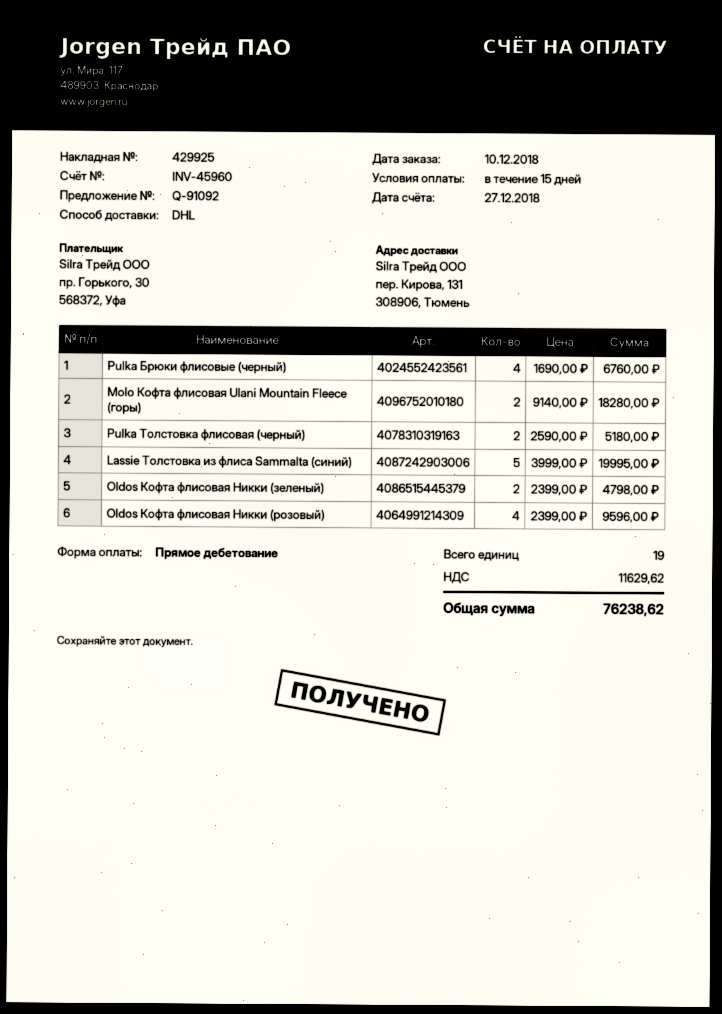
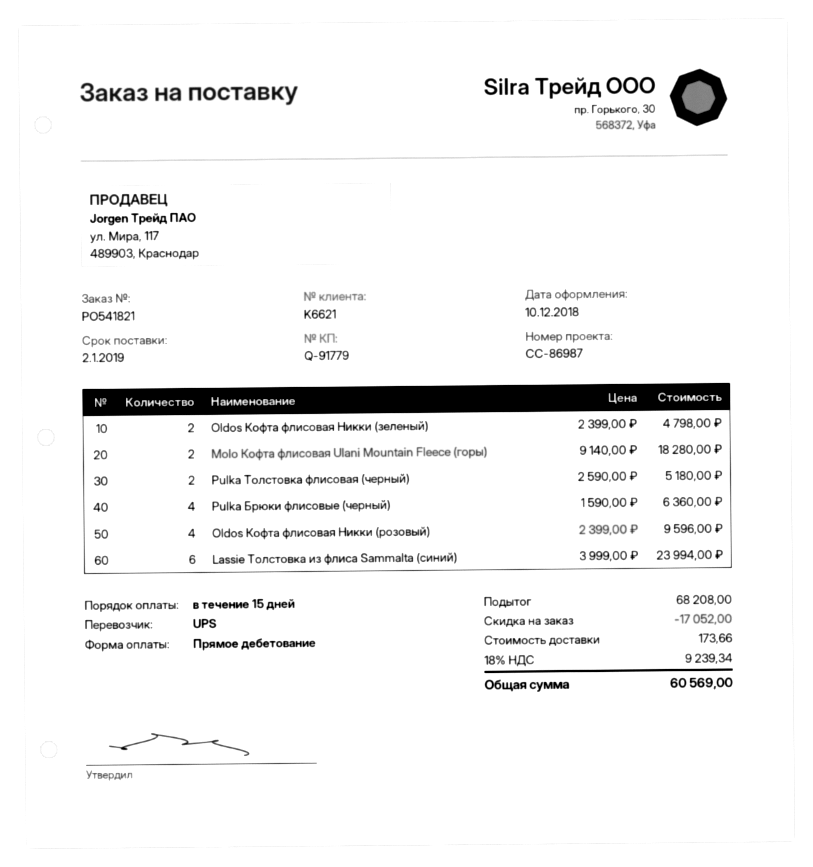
quote number: Q-91092 -> Q-91779
shipping method: DHL -> UPS
Pulka Брюки флисовые (черный): 4 x 1690.00 = 6760.00 -> 4 x 1590.00 = 6360.00
Lassie Толстовка из флиса Sammalta (синий): 5 x 3999.00 = 19995.00 -> 6 x 3999.00 = 23994.00
discount: none -> 17052.00
shipping: none -> 173.66
tax: 11629.62 -> 9239.34
total: 76238.62 -> 60569.00

